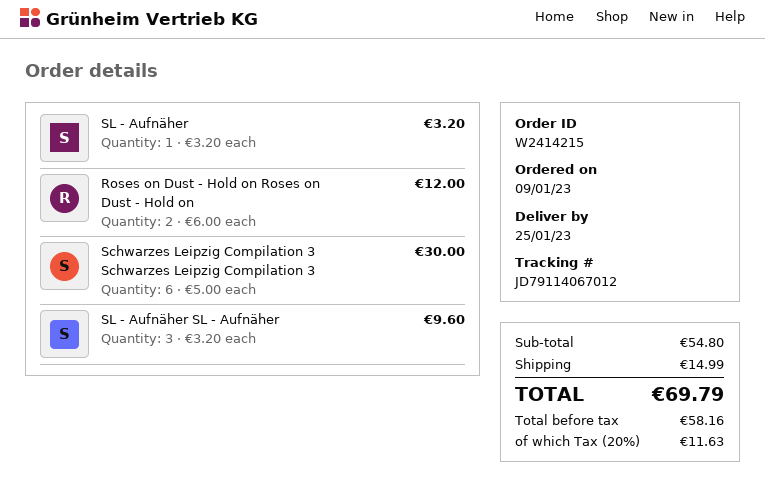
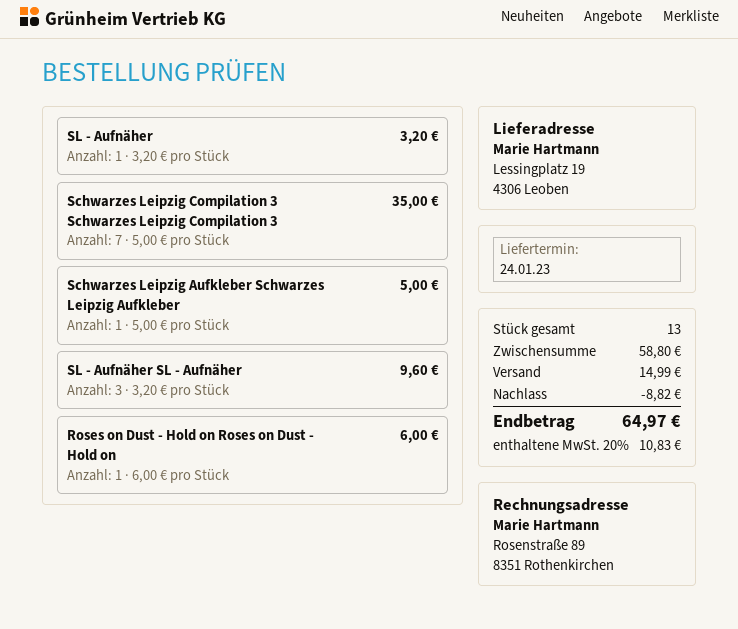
delivery date: 2023-01-25 -> 2023-01-24
Roses on Dust - Hold on Roses on Dust - Hold on: 2 x 6.00 = 12.00 -> 1 x 6.00 = 6.00
Schwarzes Leipzig Compilation 3 Schwarzes Leipzig Compilation 3: 6 x 5.00 = 30.00 -> 7 x 5.00 = 35.00
Schwarzes Leipzig Aufkleber Schwarzes Leipzig Aufkleber: none -> 1 x 5.00 = 5.00
subtotal: 54.80 -> 58.80
discount: none -> 8.82
tax: 20% = 11.63 -> 20% = 10.83
total: 69.79 -> 64.97

